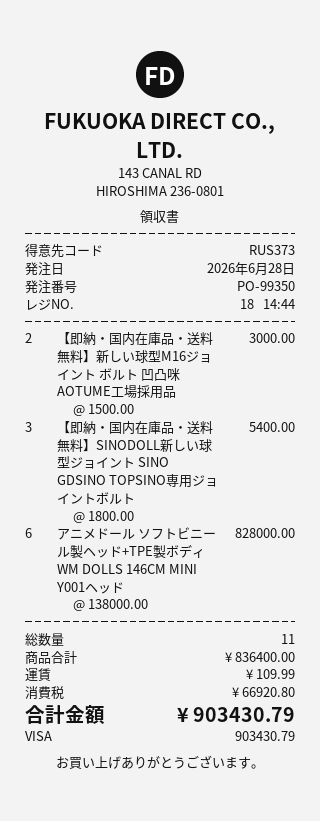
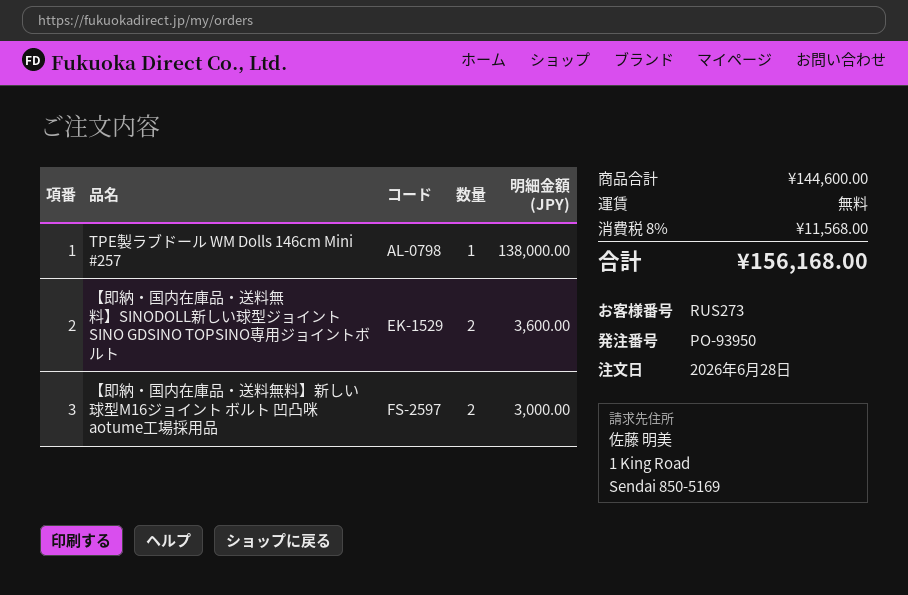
order number: PO-99350 -> PO-93950
customer number: RUS373 -> RUS273
【即納・国内在庫品・送料無料】SINODOLL新しい球型ジョイント SINO GDSINO TOPSINO専用ジョイントボルト: 3 for 5400.00 -> 2 for 3600.00
アニメドール ソフトビニール製ヘッド+TPE製ボディ WM DOLLS 146CM MINI Y001ヘッド: 6 for 828000.00 -> none
TPE製ラブドール WM Dolls 146cm Mini #257: none -> 1 for 138000.00
subtotal: 836400.00 -> 144600.00
shipping: 109.99 -> 0.00
tax: 66920.80 -> 11568.00
total: 903430.79 -> 156168.00

